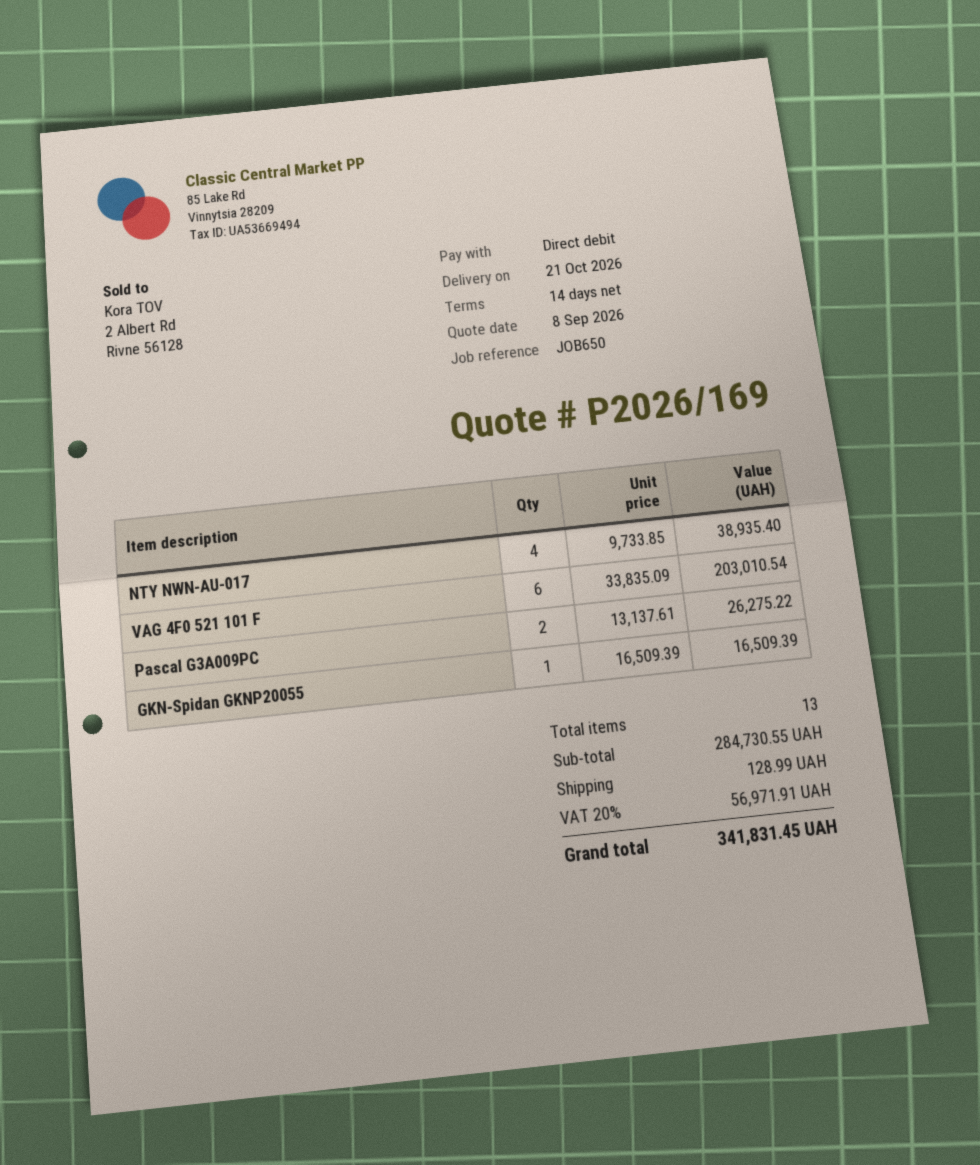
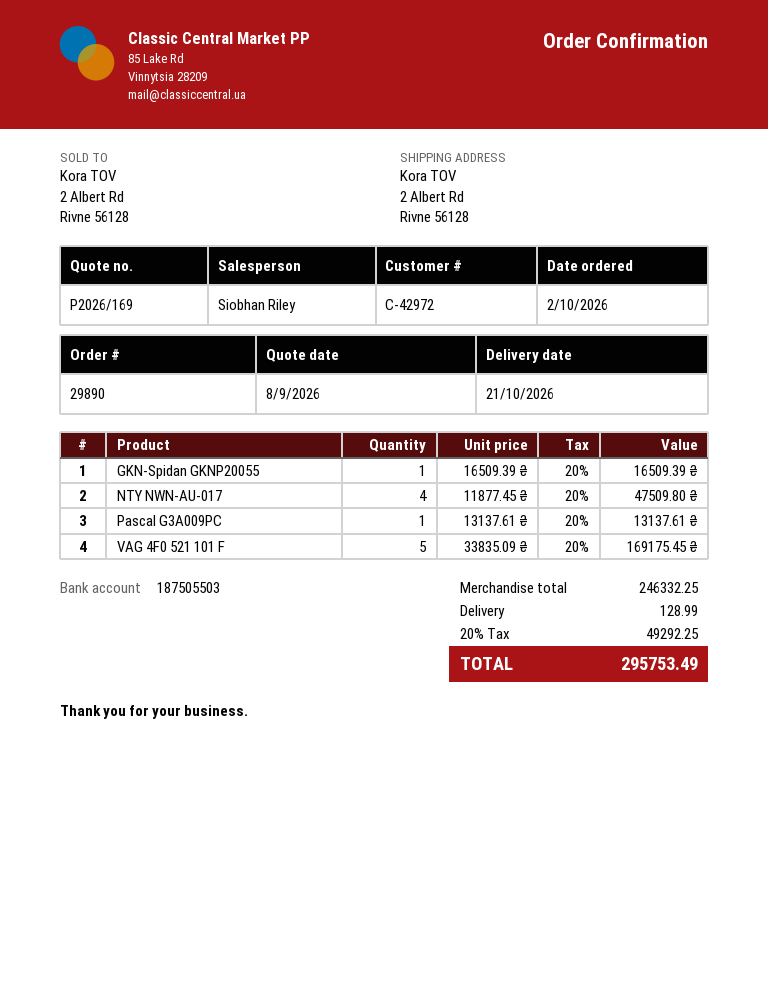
NTY NWN-AU-017: 4 x 9733.85 = 38935.40 -> 4 x 11877.45 = 47509.80
VAG 4F0 521 101 F: 6 x 33835.09 = 203010.54 -> 5 x 33835.09 = 169175.45
Pascal G3A009PC: 2 x 13137.61 = 26275.22 -> 1 x 13137.61 = 13137.61
subtotal: 284730.55 -> 246332.25
tax: 20% = 56971.91 -> 20% = 49292.25
total: 341831.45 -> 295753.49

